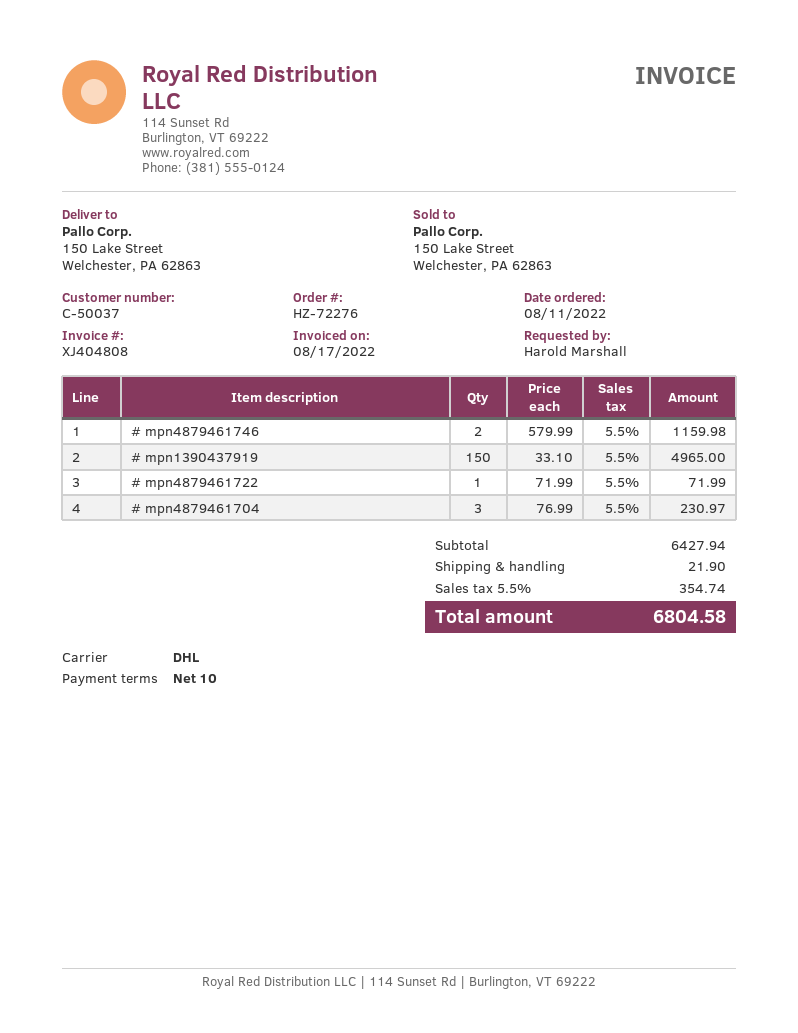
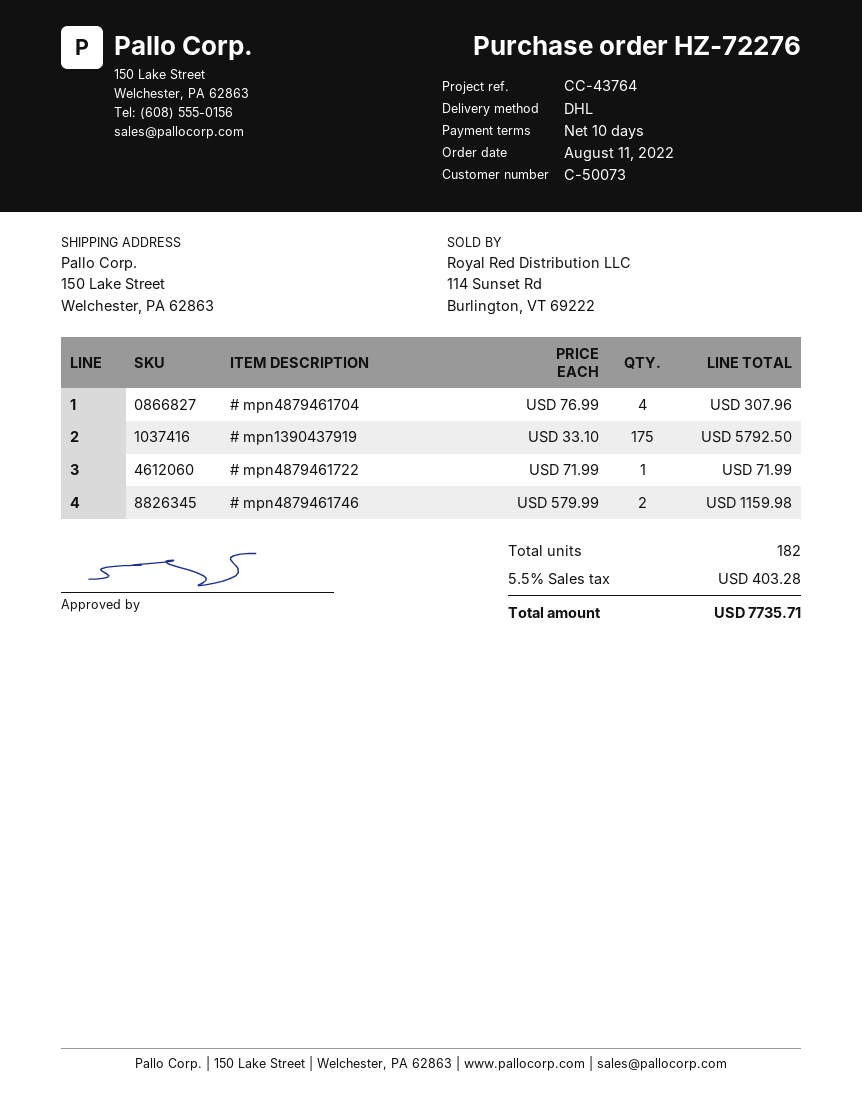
customer number: C-50037 -> C-50073
# mpn1390437919: 150 x 33.10 = 4965.00 -> 175 x 33.10 = 5792.50
# mpn4879461704: 3 x 76.99 = 230.97 -> 4 x 76.99 = 307.96
shipping: 21.90 -> none
tax: 5.5% = 354.74 -> 5.5% = 403.28
total: 6804.58 -> 7735.71

